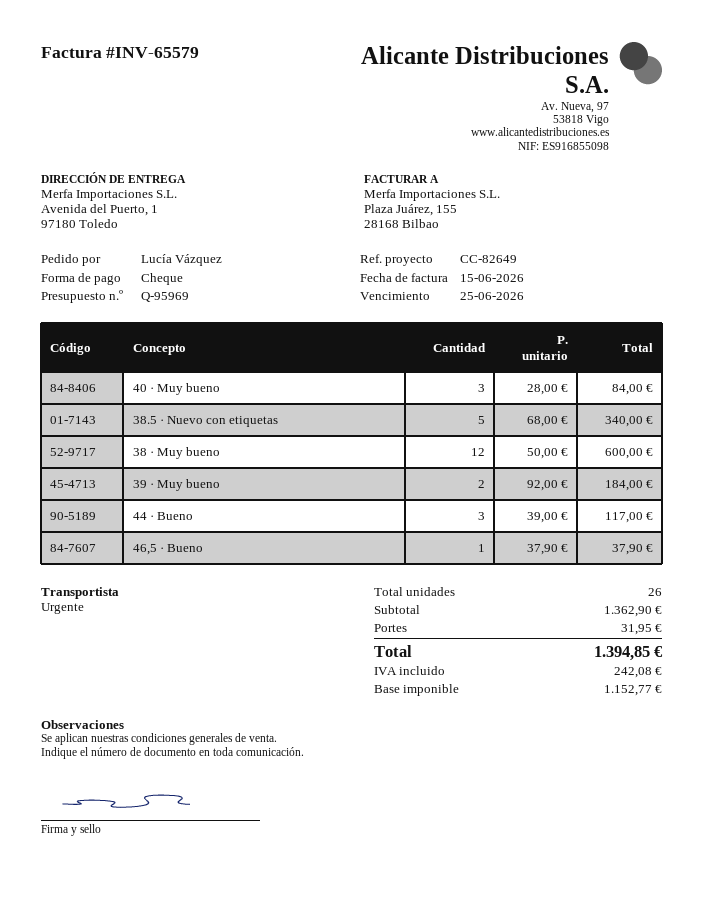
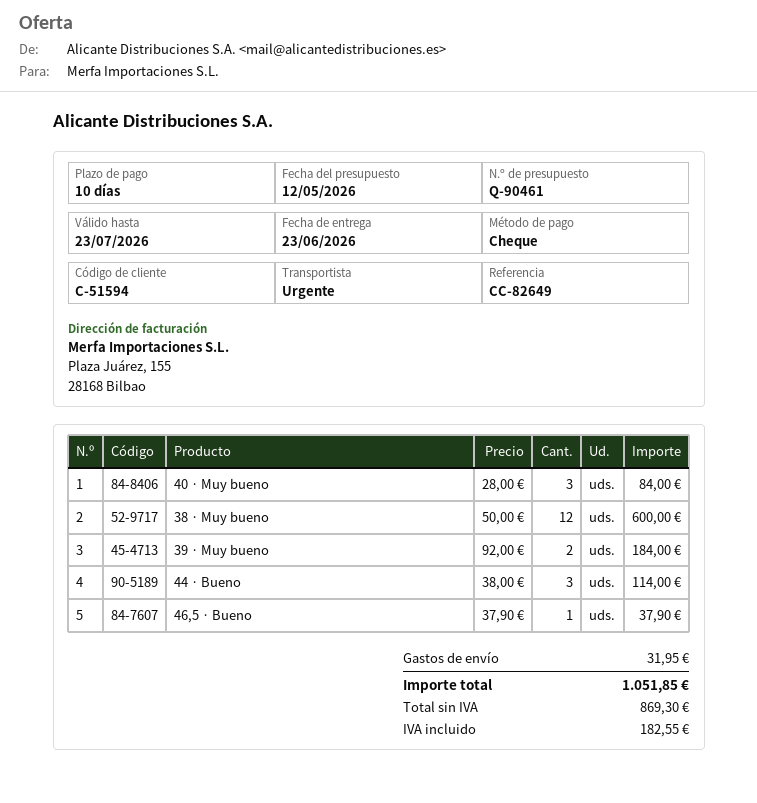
quote number: Q-95969 -> Q-90461
38.5 · Nuevo con etiquetas: 5 x 68.00 = 340.00 -> none
44 · Bueno: 3 x 39.00 = 117.00 -> 3 x 38.00 = 114.00
net: 1152.77 -> 869.30
tax: 242.08 -> 182.55
total: 1394.85 -> 1051.85

